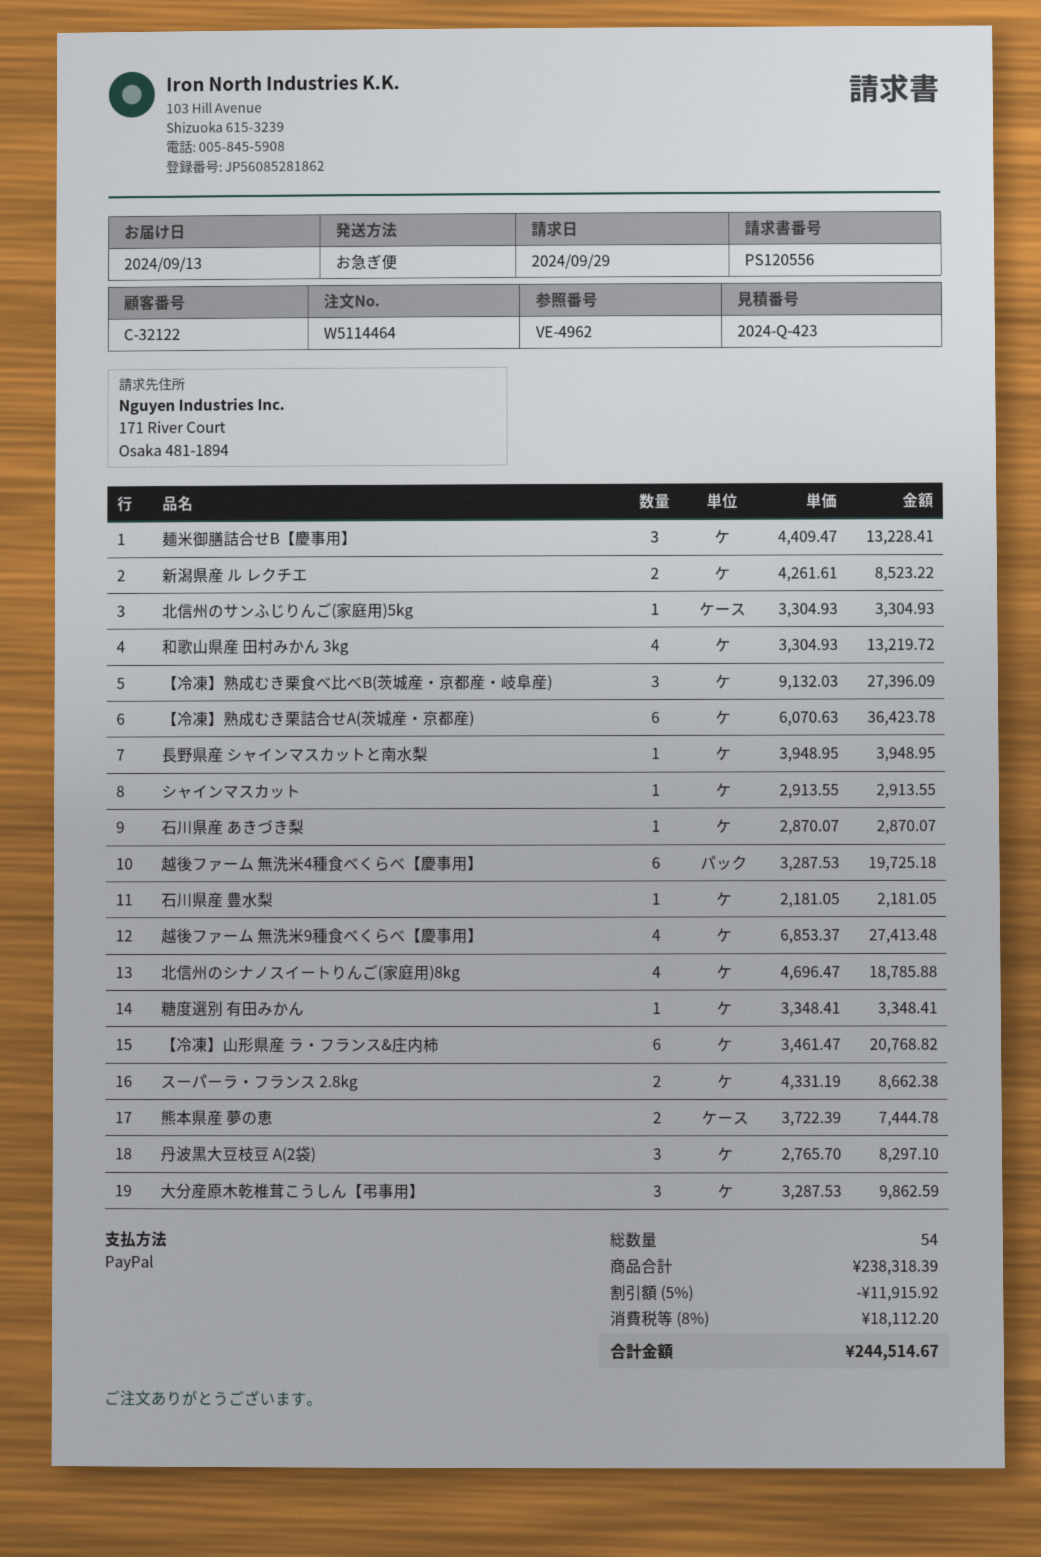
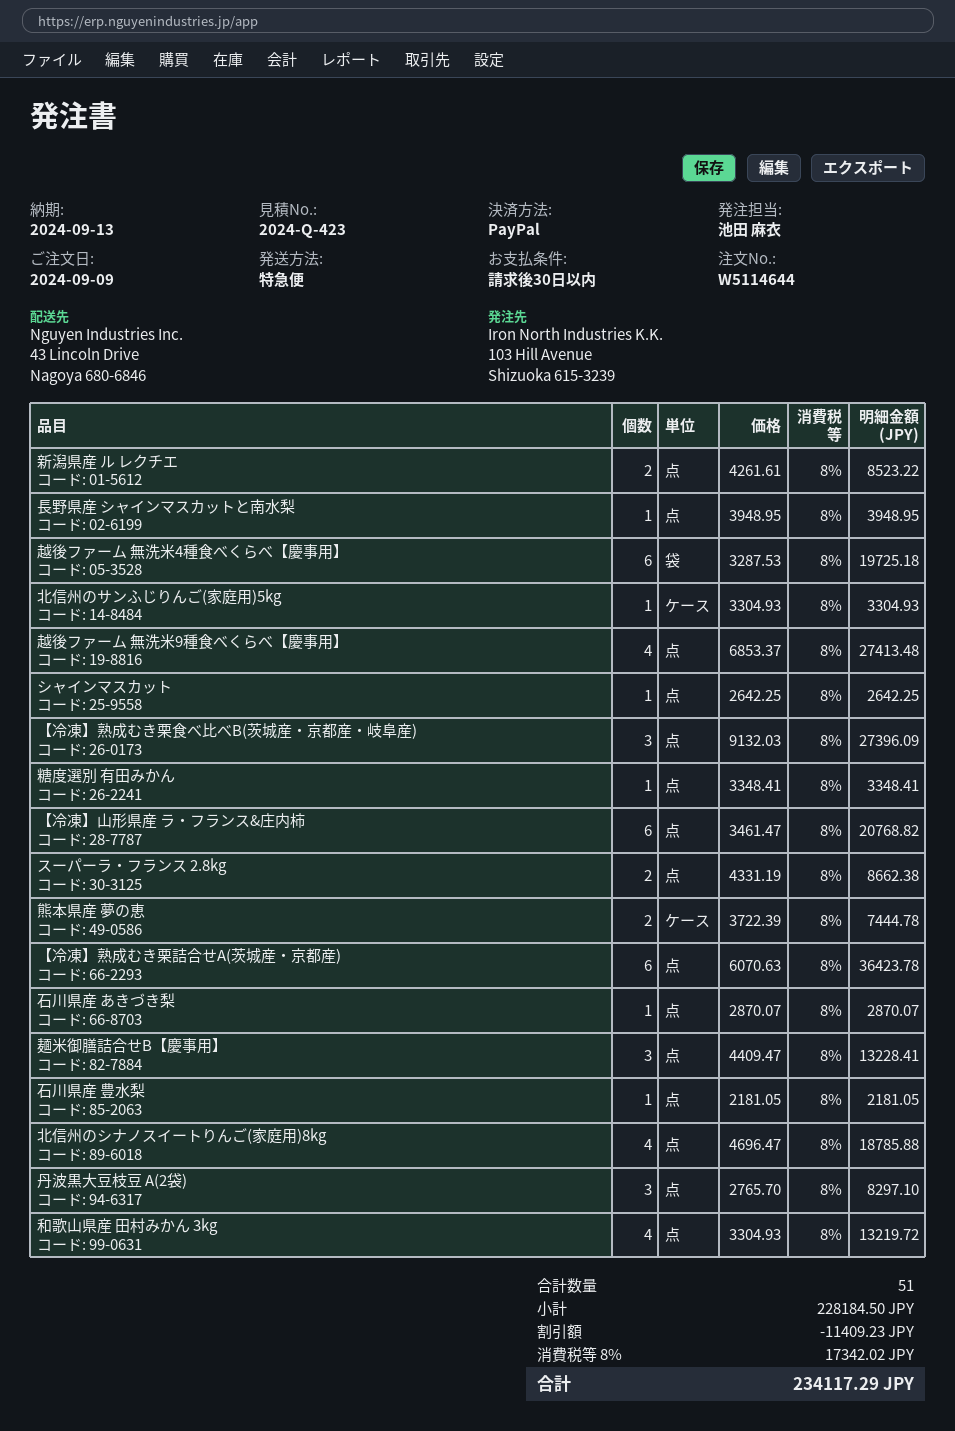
order number: W5114464 -> W5114644
シャインマスカット: 1 x 2913.55 = 2913.55 -> 1 x 2642.25 = 2642.25
大分産原木乾椎茸こうしん【弔事用】: 3 x 3287.53 = 9862.59 -> none
total quantity: 54 -> 51
subtotal: 238318.39 -> 228184.50
discount: 11915.92 -> 11409.23
tax: 8% = 18112.20 -> 8% = 17342.02
total: 244514.67 -> 234117.29

